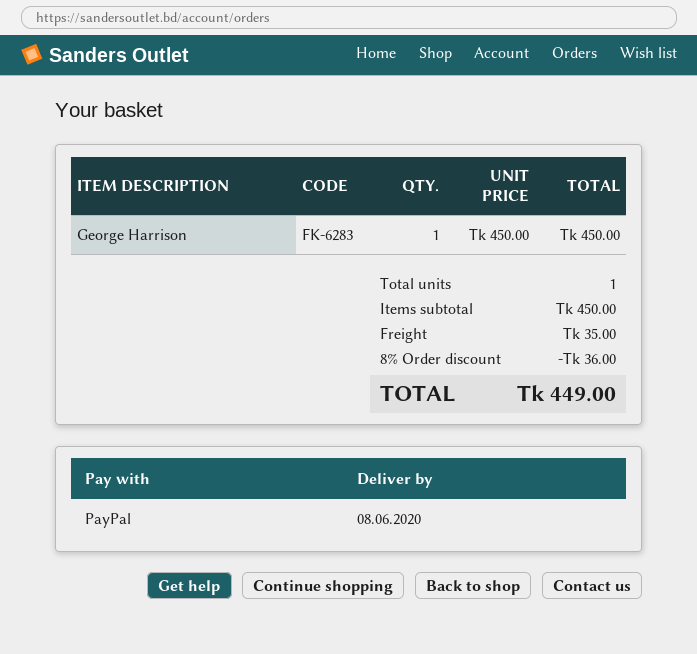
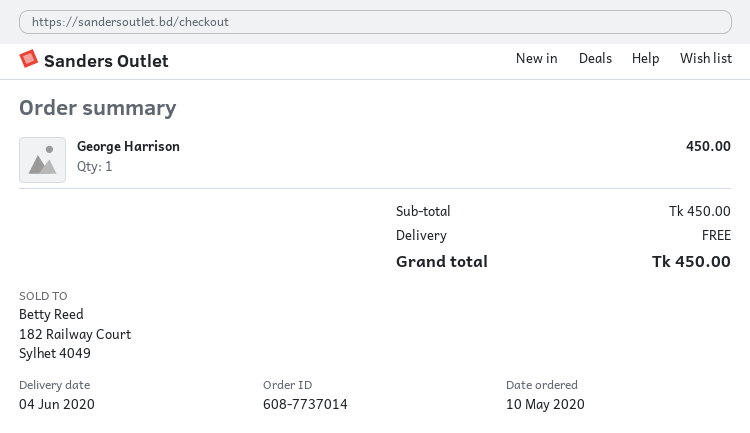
delivery date: 2020-06-08 -> 2020-06-04
discount: 8% = 36.00 -> none
shipping: 35.00 -> 0.00
total: 449.00 -> 450.00

